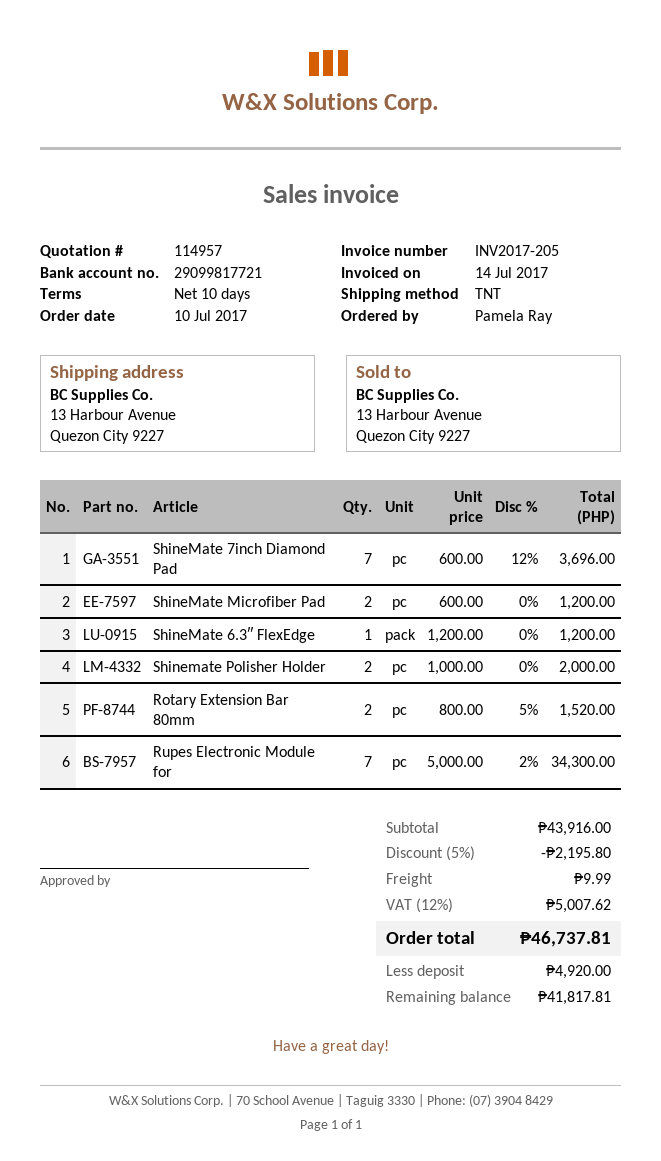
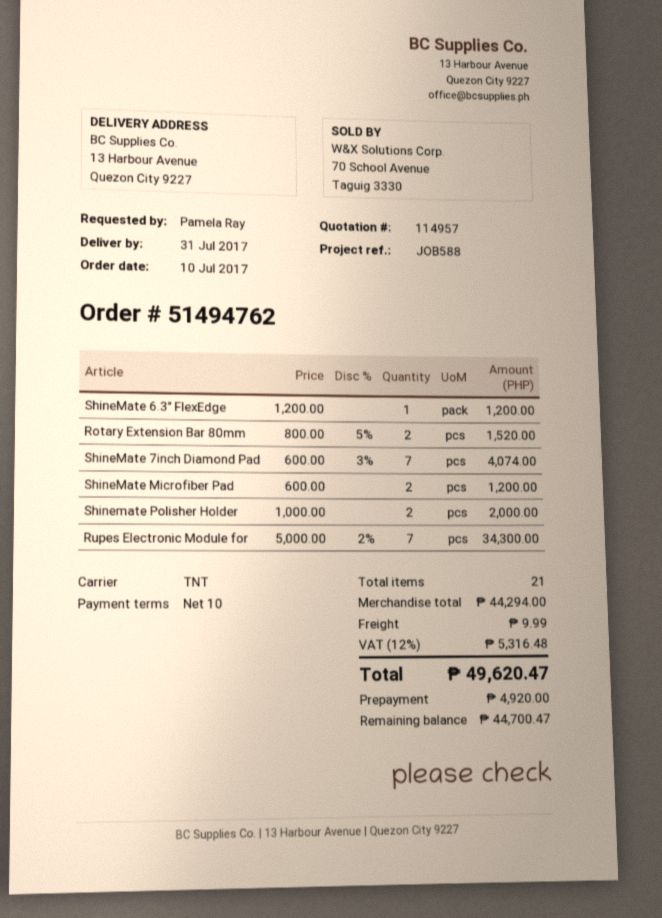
ShineMate 7inch Diamond Pad: 7 x 600.00 - 12% = 3696.00 -> 7 x 600.00 - 3% = 4074.00
subtotal: 43916.00 -> 44294.00
discount: 5% = 2195.80 -> none
tax: 12% = 5007.62 -> 12% = 5316.48
total: 46737.81 -> 49620.47
balance: 41817.81 -> 44700.47

